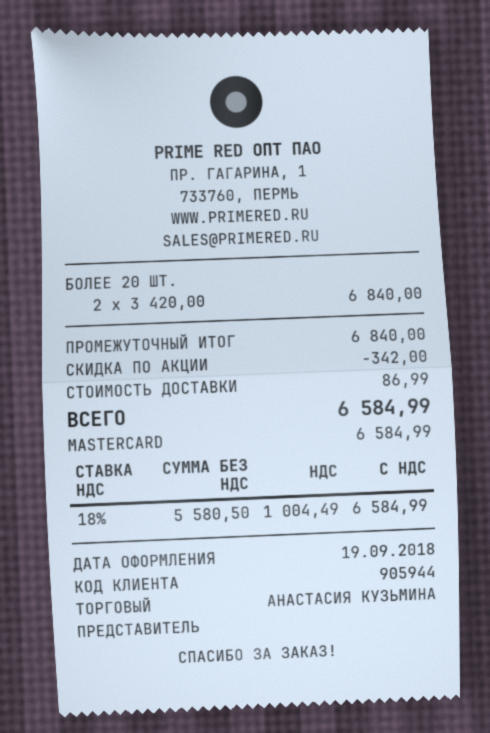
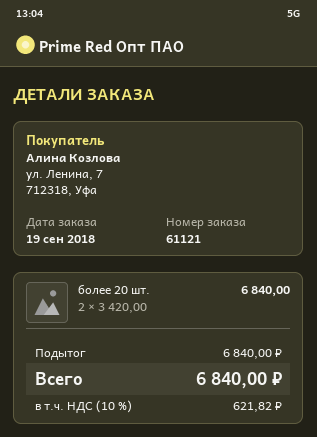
discount: 342.00 -> none
shipping: 86.99 -> none
tax: 18% = 1004.49 -> 10% = 621.82
total: 6584.99 -> 6840.00

